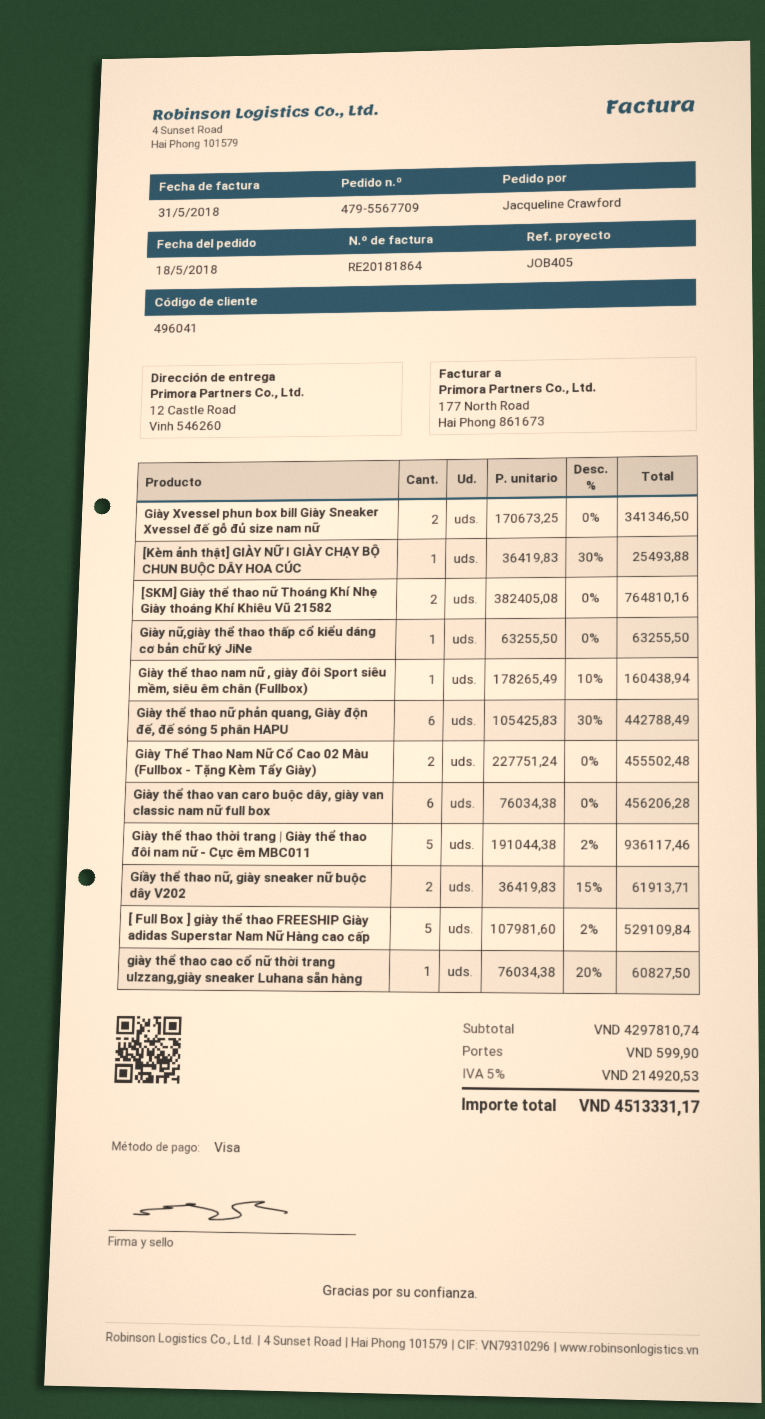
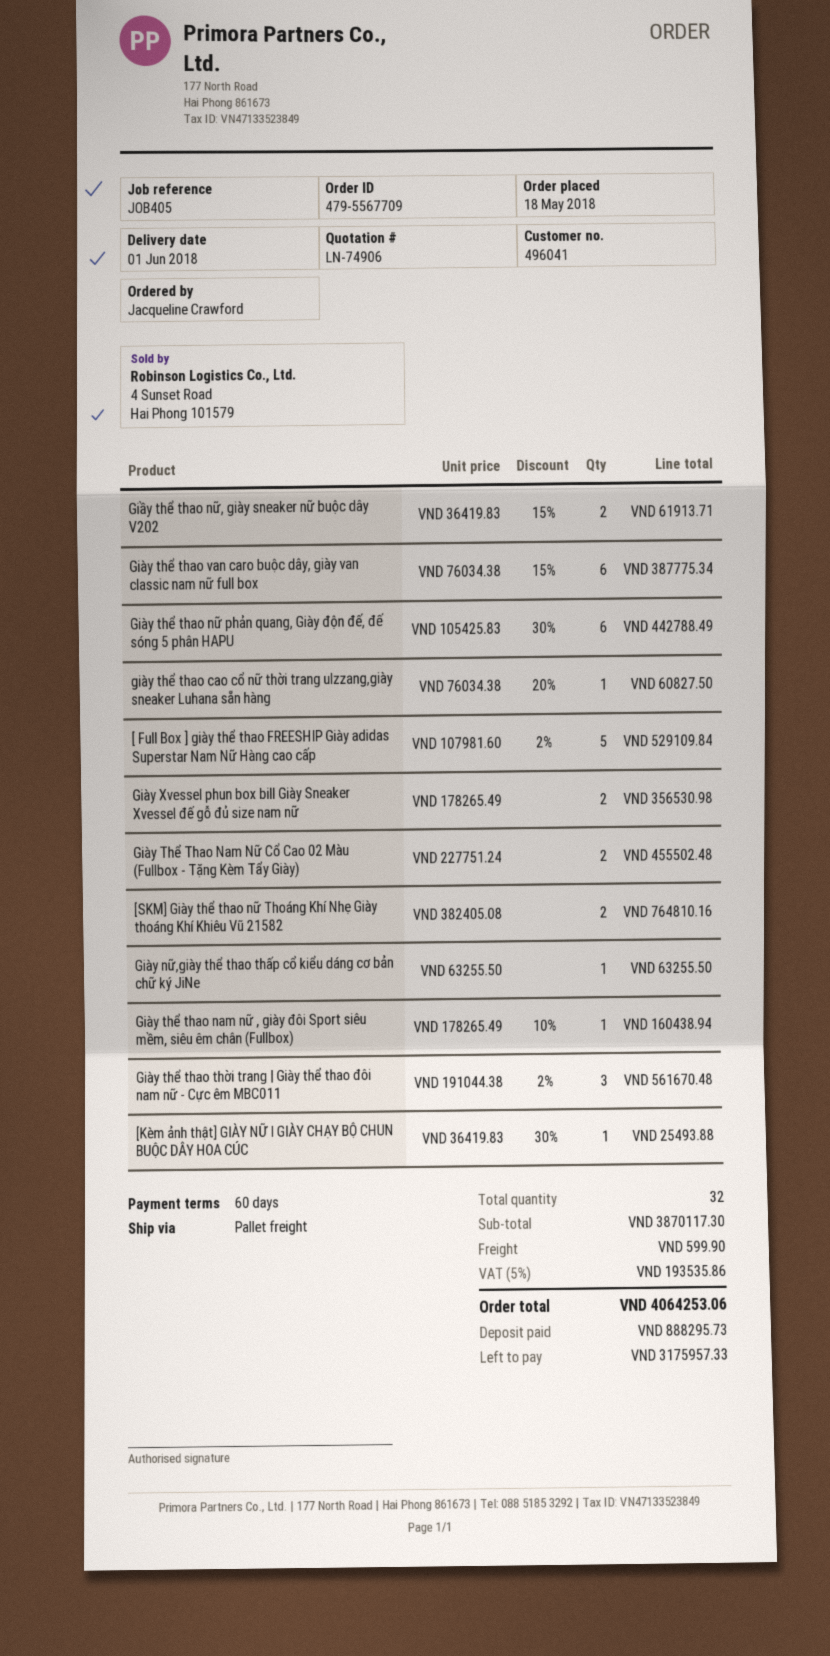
Giày Xvessel phun box bill Giày Sneaker Xvessel đế gỗ đủ size nam nữ: 2 x 170673.25 = 341346.50 -> 2 x 178265.49 = 356530.98
Giày thể thao van caro buộc dây, giày van classic nam nữ full box: 6 x 76034.38 = 456206.28 -> 6 x 76034.38 - 15% = 387775.34
Giày thể thao thời trang | Giày thể thao đôi nam nữ - Cực êm MBC011: 5 x 191044.38 - 2% = 936117.46 -> 3 x 191044.38 - 2% = 561670.48
subtotal: 4297810.74 -> 3870117.30
tax: 5% = 214920.53 -> 5% = 193535.86
total: 4513331.17 -> 4064253.06

